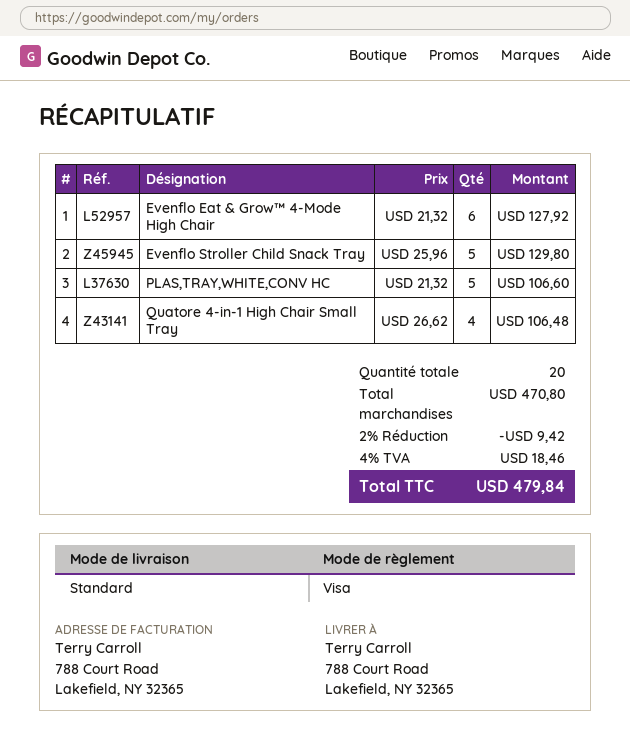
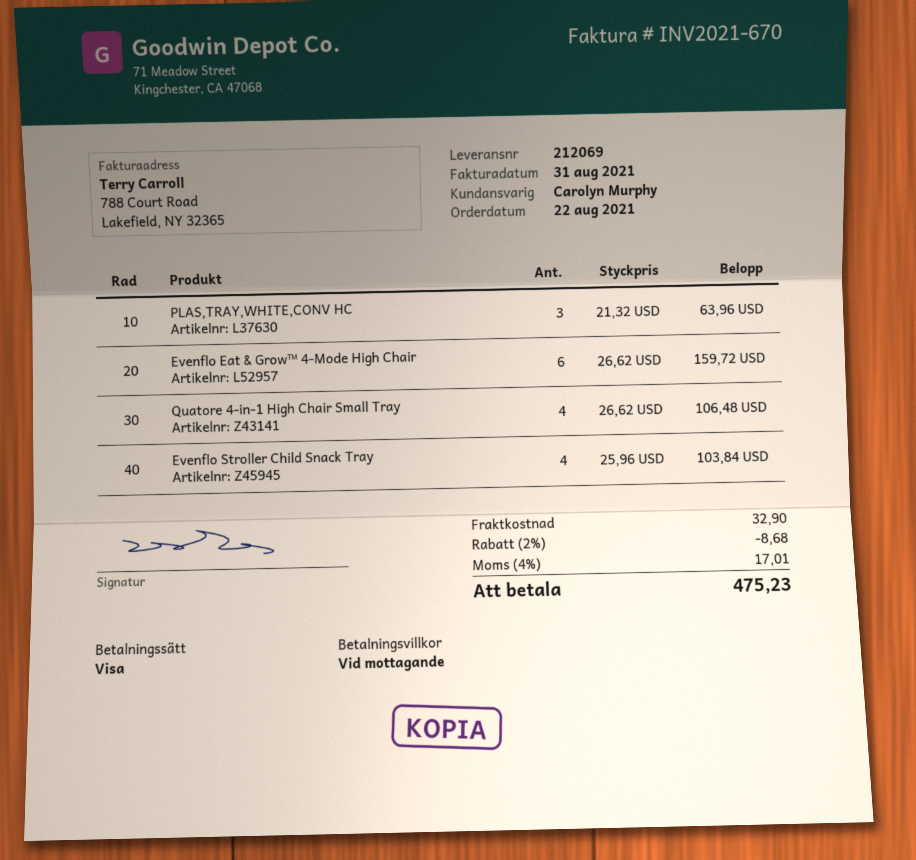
Evenflo Eat & Grow™ 4-Mode High Chair: 6 x 21.32 = 127.92 -> 6 x 26.62 = 159.72
Evenflo Stroller Child Snack Tray: 5 x 25.96 = 129.80 -> 4 x 25.96 = 103.84
PLAS,TRAY,WHITE,CONV HC: 5 x 21.32 = 106.60 -> 3 x 21.32 = 63.96
discount: 2% = 9.42 -> 2% = 8.68
shipping: none -> 32.90
tax: 4% = 18.46 -> 4% = 17.01
total: 479.84 -> 475.23

